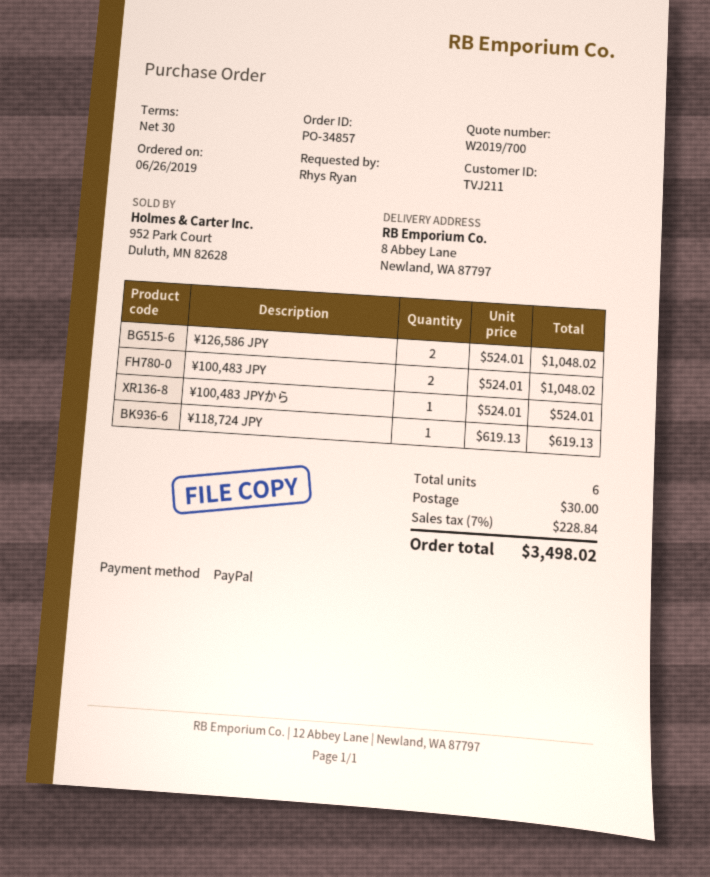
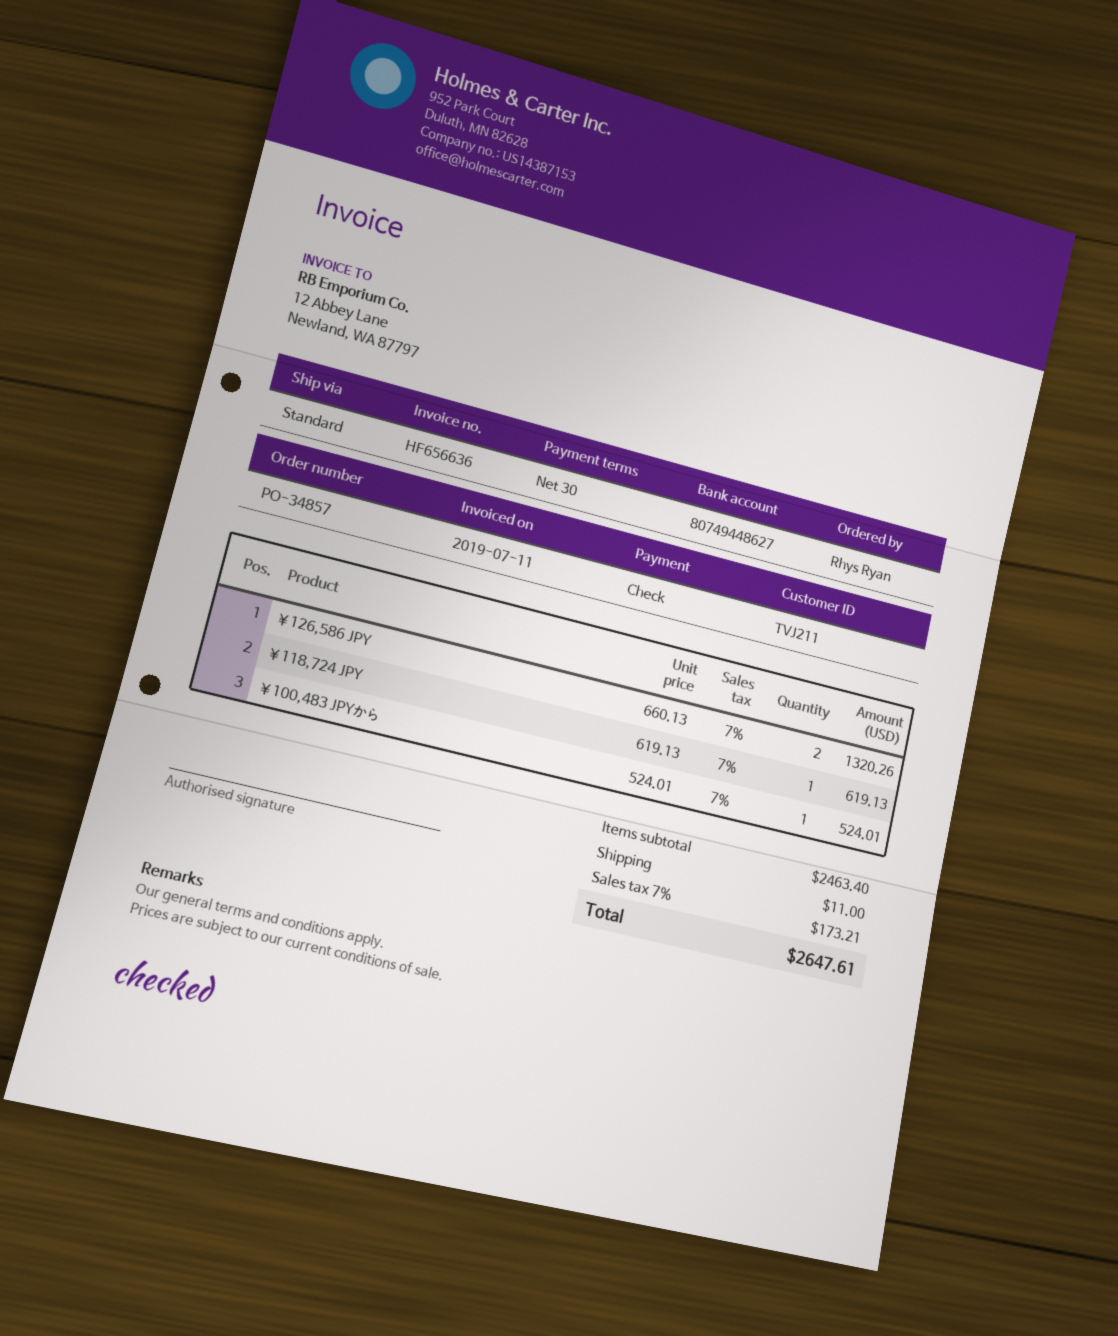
payment method: PayPal -> cheque
¥126,586 JPY: 2 x 524.01 = 1048.02 -> 2 x 660.13 = 1320.26
¥100,483 JPY: 2 x 524.01 = 1048.02 -> none
shipping: 30.00 -> 11.00
tax: 7% = 228.84 -> 7% = 173.21
total: 3498.02 -> 2647.61

